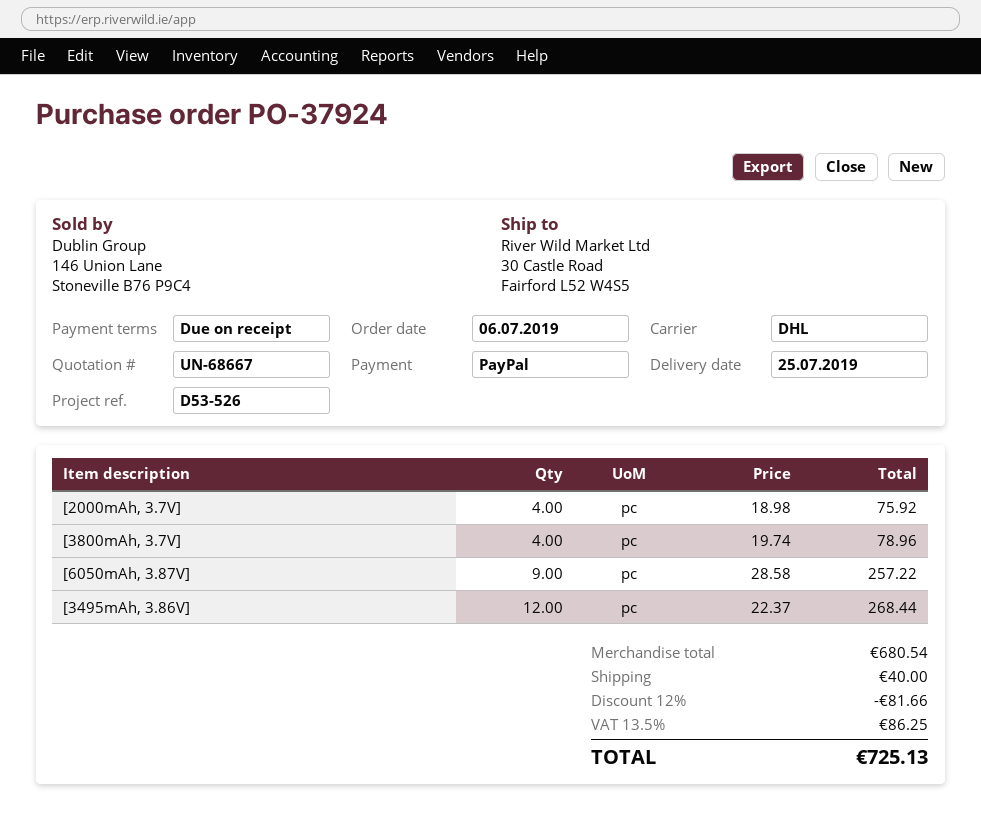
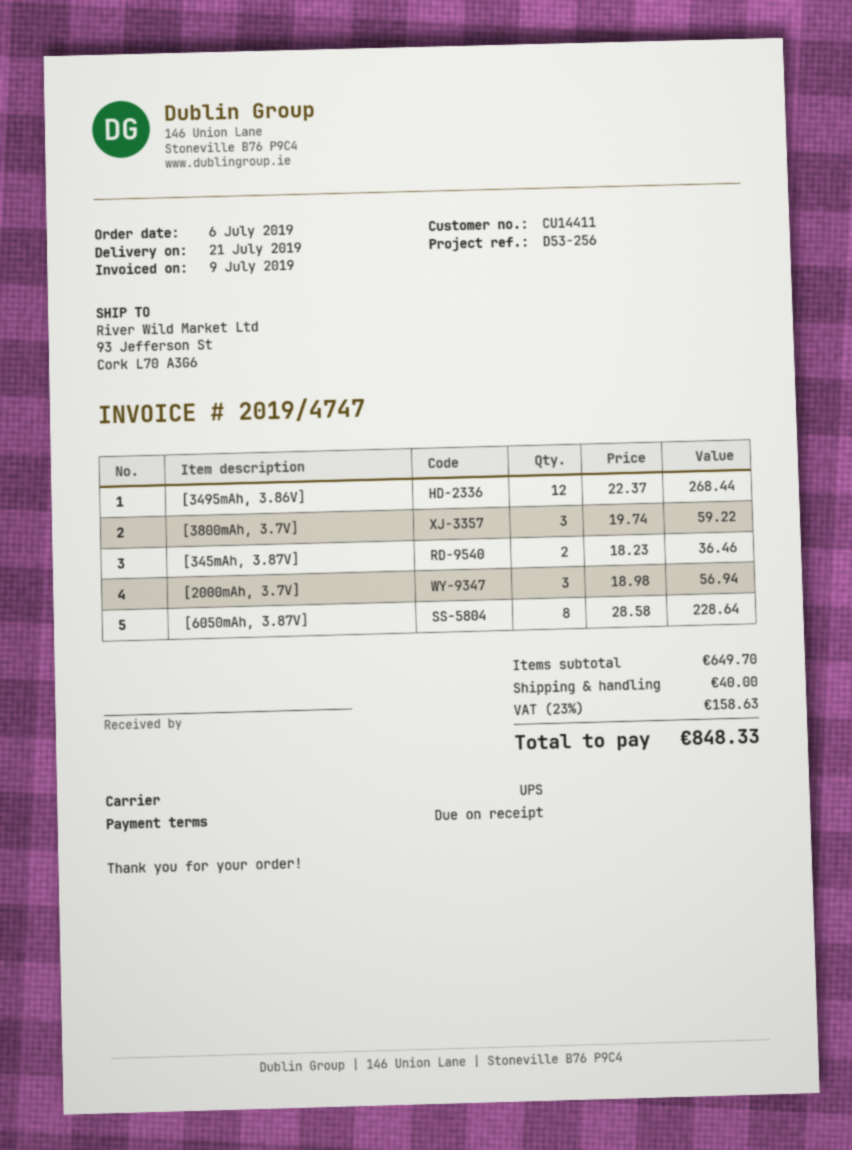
delivery date: 2019-07-25 -> 2019-07-21
reference: D53-526 -> D53-256
shipping method: DHL -> UPS
ship to: 30 Castle Road, Fairford L52 W4S5 -> 93 Jefferson St, Cork L70 A3G6
[2000mAh, 3.7V]: 4 x 18.98 = 75.92 -> 3 x 18.98 = 56.94
[3800mAh, 3.7V]: 4 x 19.74 = 78.96 -> 3 x 19.74 = 59.22
[6050mAh, 3.87V]: 9 x 28.58 = 257.22 -> 8 x 28.58 = 228.64
[345mAh, 3.87V]: none -> 2 x 18.23 = 36.46
subtotal: 680.54 -> 649.70
discount: 12% = 81.66 -> none
tax: 13.5% = 86.25 -> 23% = 158.63
total: 725.13 -> 848.33

